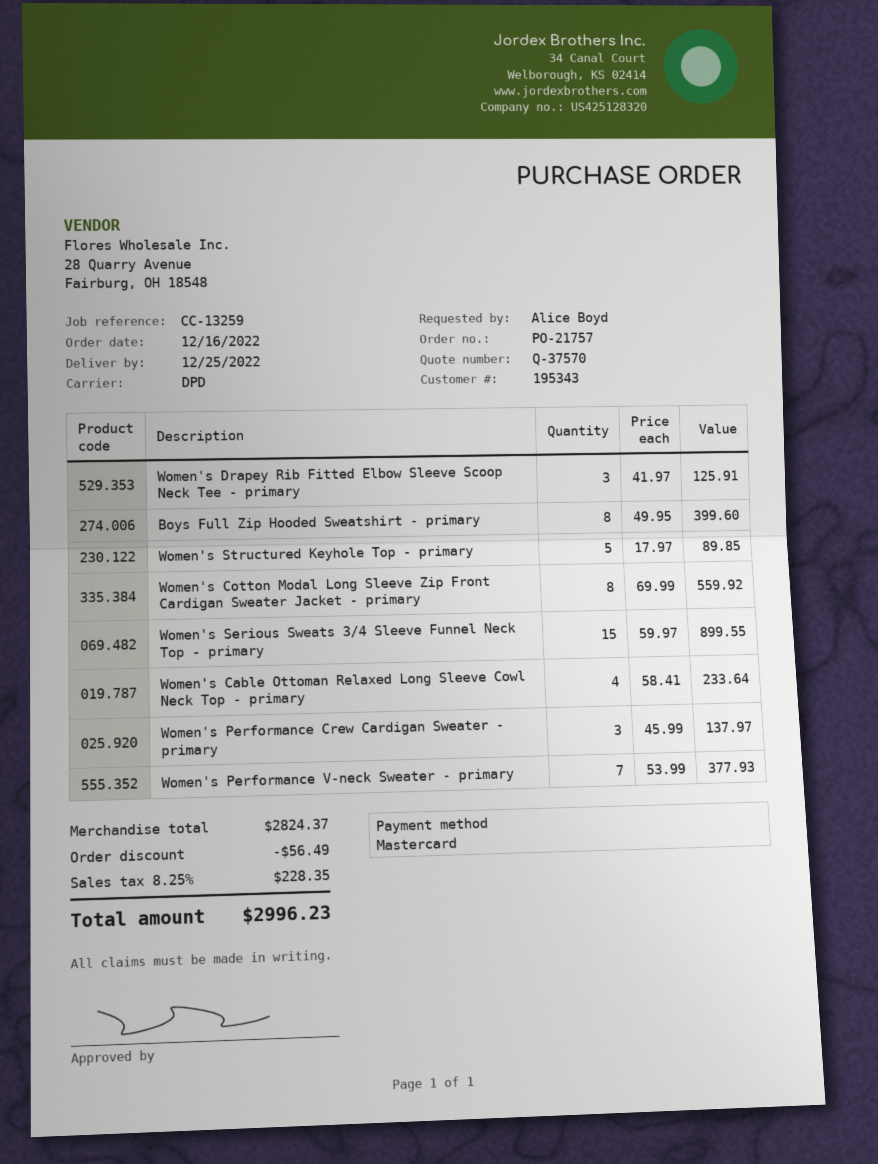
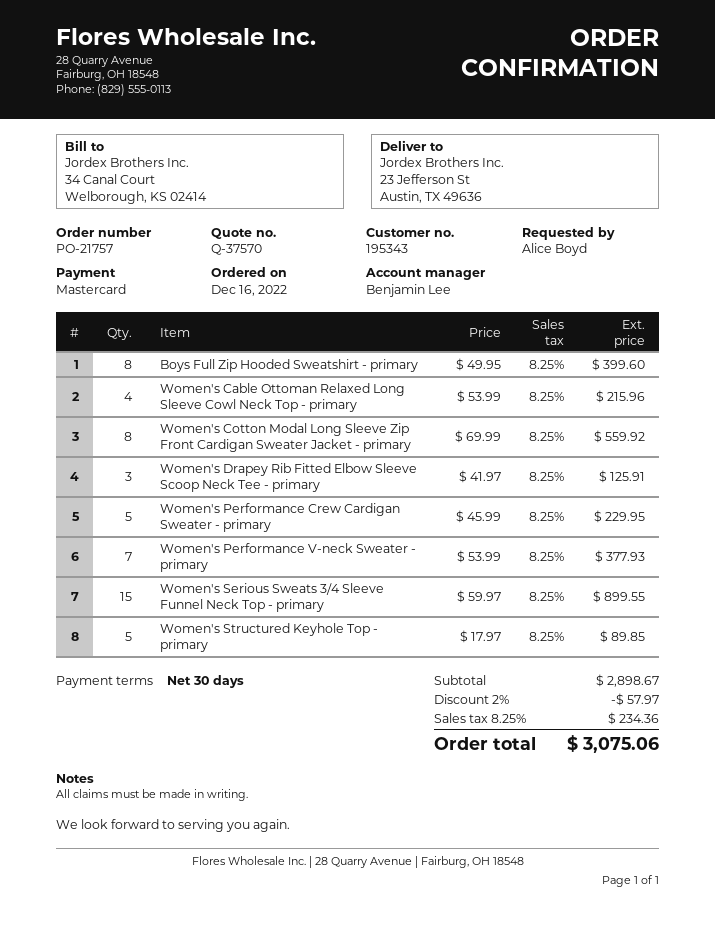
Women's Cable Ottoman Relaxed Long Sleeve Cowl Neck Top - primary: 4 x 58.41 = 233.64 -> 4 x 53.99 = 215.96
Women's Performance Crew Cardigan Sweater - primary: 3 x 45.99 = 137.97 -> 5 x 45.99 = 229.95
subtotal: 2824.37 -> 2898.67
discount: 56.49 -> 57.97
tax: 8.25% = 228.35 -> 8.25% = 234.36
total: 2996.23 -> 3075.06

